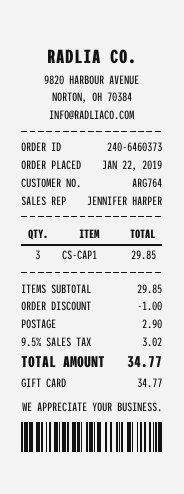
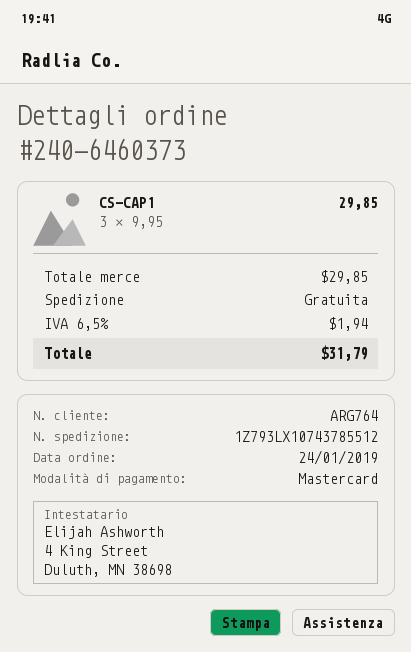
order date: 2019-01-22 -> 2019-01-24
payment method: gift card -> Mastercard
discount: 1.00 -> none
shipping: 2.90 -> 0.00
tax: 9.5% = 3.02 -> 6.5% = 1.94
total: 34.77 -> 31.79

